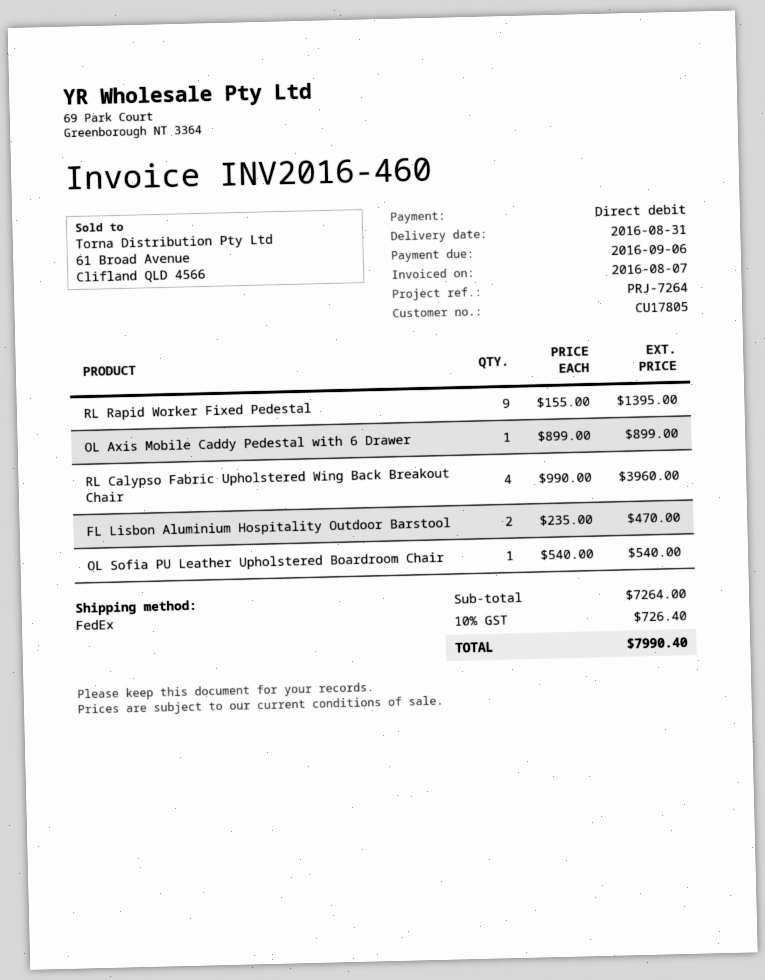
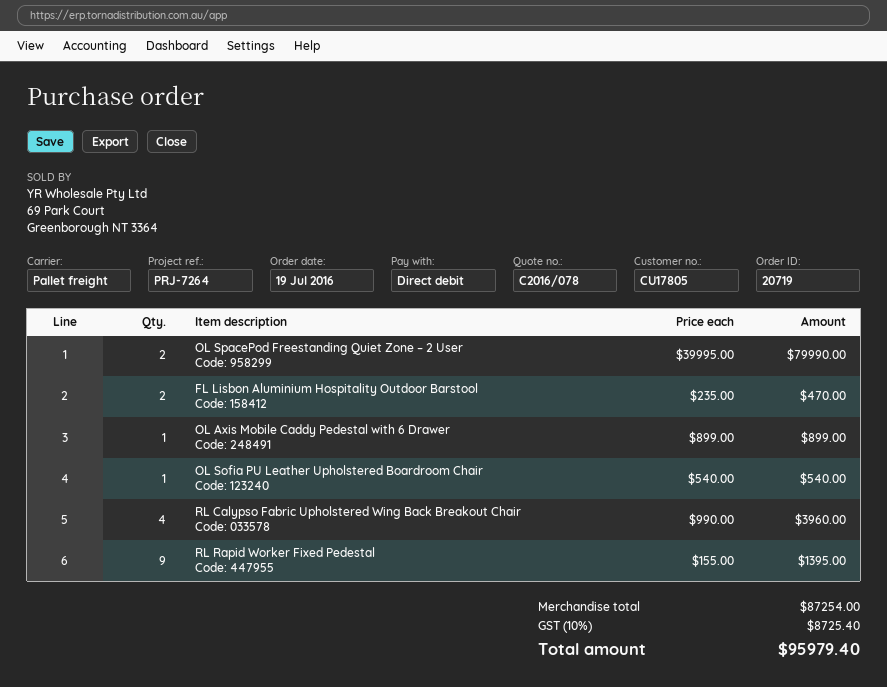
shipping method: FedEx -> pallet freight
OL SpacePod Freestanding Quiet Zone – 2 User: none -> 2 x 39995.00 = 79990.00
subtotal: 7264.00 -> 87254.00
tax: 10% = 726.40 -> 10% = 8725.40
total: 7990.40 -> 95979.40

